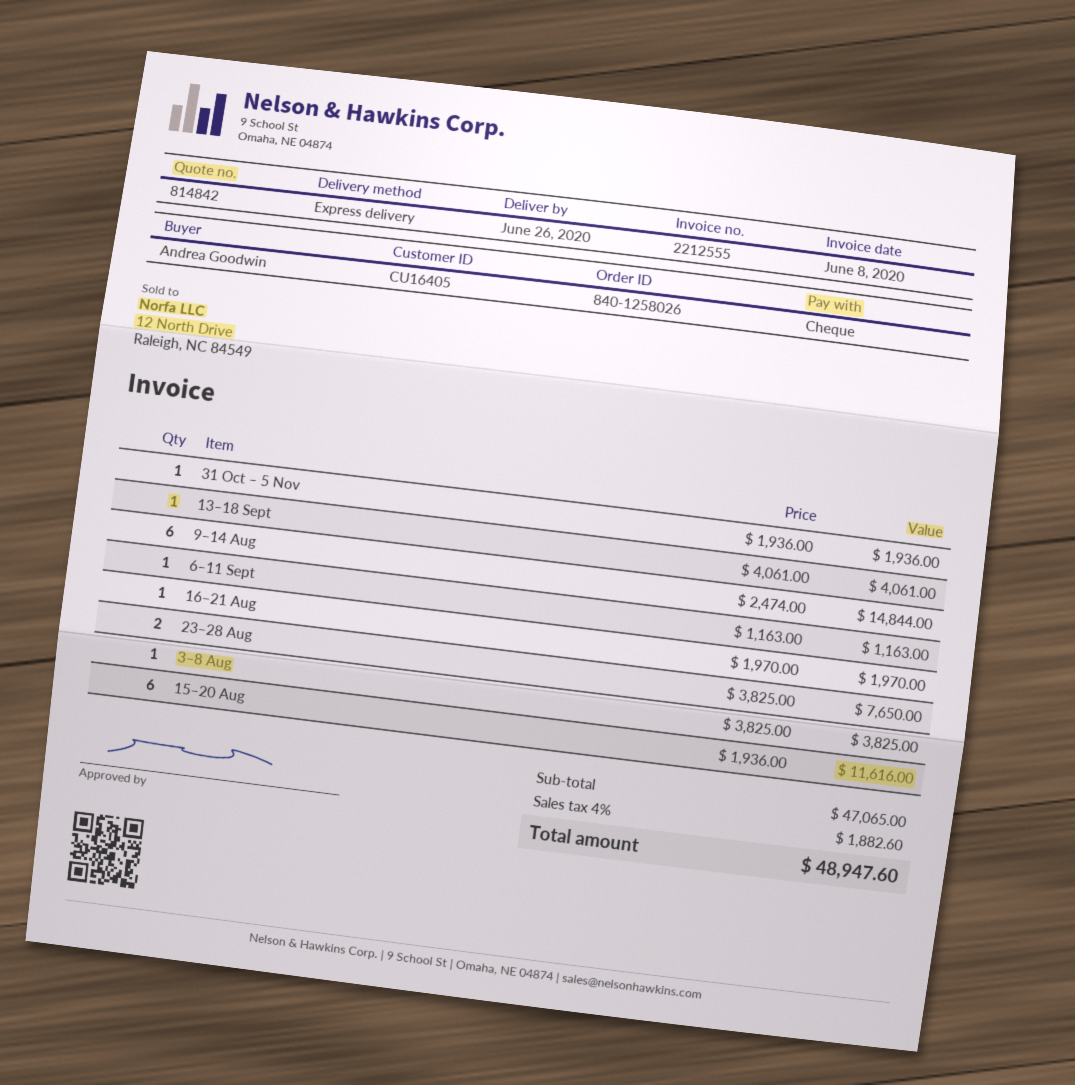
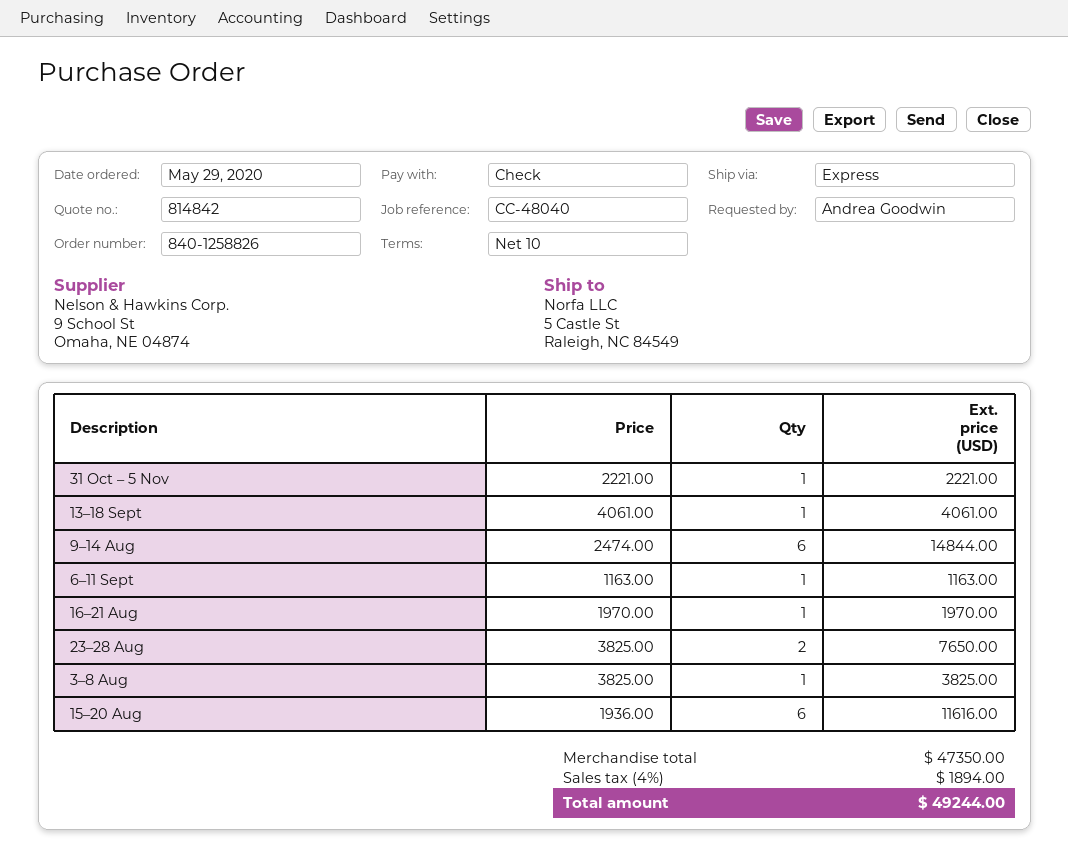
order number: 840-1258026 -> 840-1258826
31 Oct – 5 Nov: 1 x 1936.00 = 1936.00 -> 1 x 2221.00 = 2221.00
subtotal: 47065.00 -> 47350.00
tax: 4% = 1882.60 -> 4% = 1894.00
total: 48947.60 -> 49244.00

